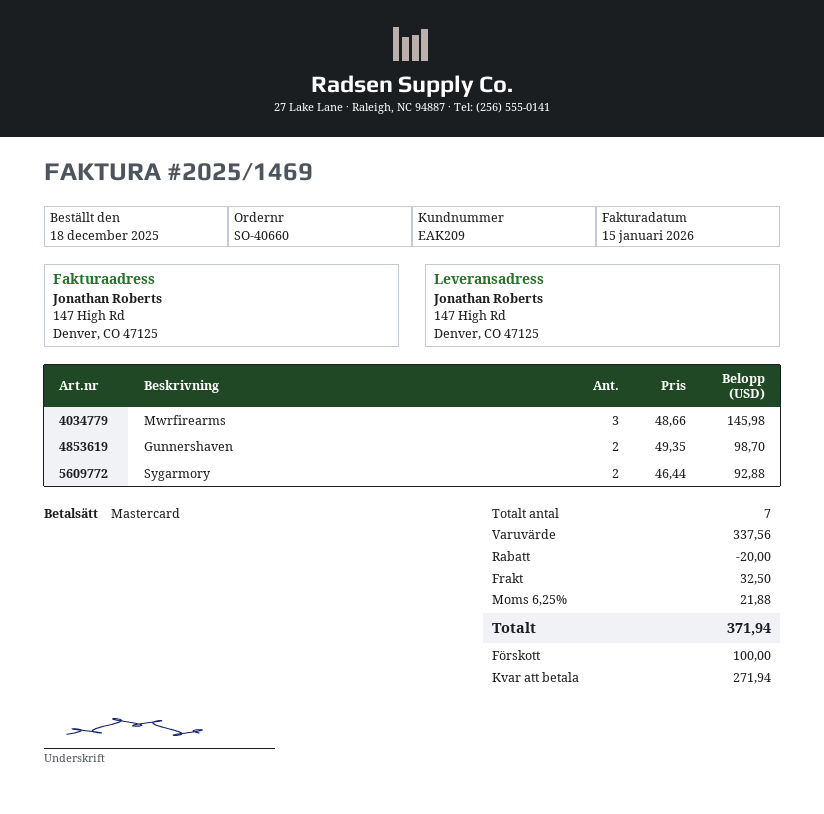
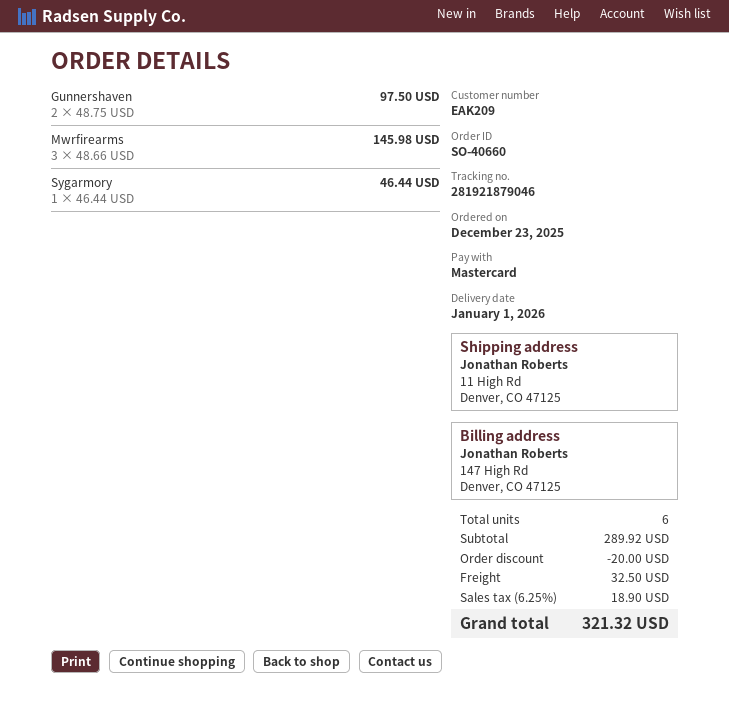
order date: 2025-12-18 -> 2025-12-23
ship to: 147 High Rd, Denver, CO 47125 -> 11 High Rd, Denver, CO 47125
Gunnershaven: 2 x 49.35 = 98.70 -> 2 x 48.75 = 97.50
Sygarmory: 2 x 46.44 = 92.88 -> 1 x 46.44 = 46.44
total quantity: 7 -> 6
subtotal: 337.56 -> 289.92
tax: 6.25% = 21.88 -> 6.25% = 18.90
total: 371.94 -> 321.32

